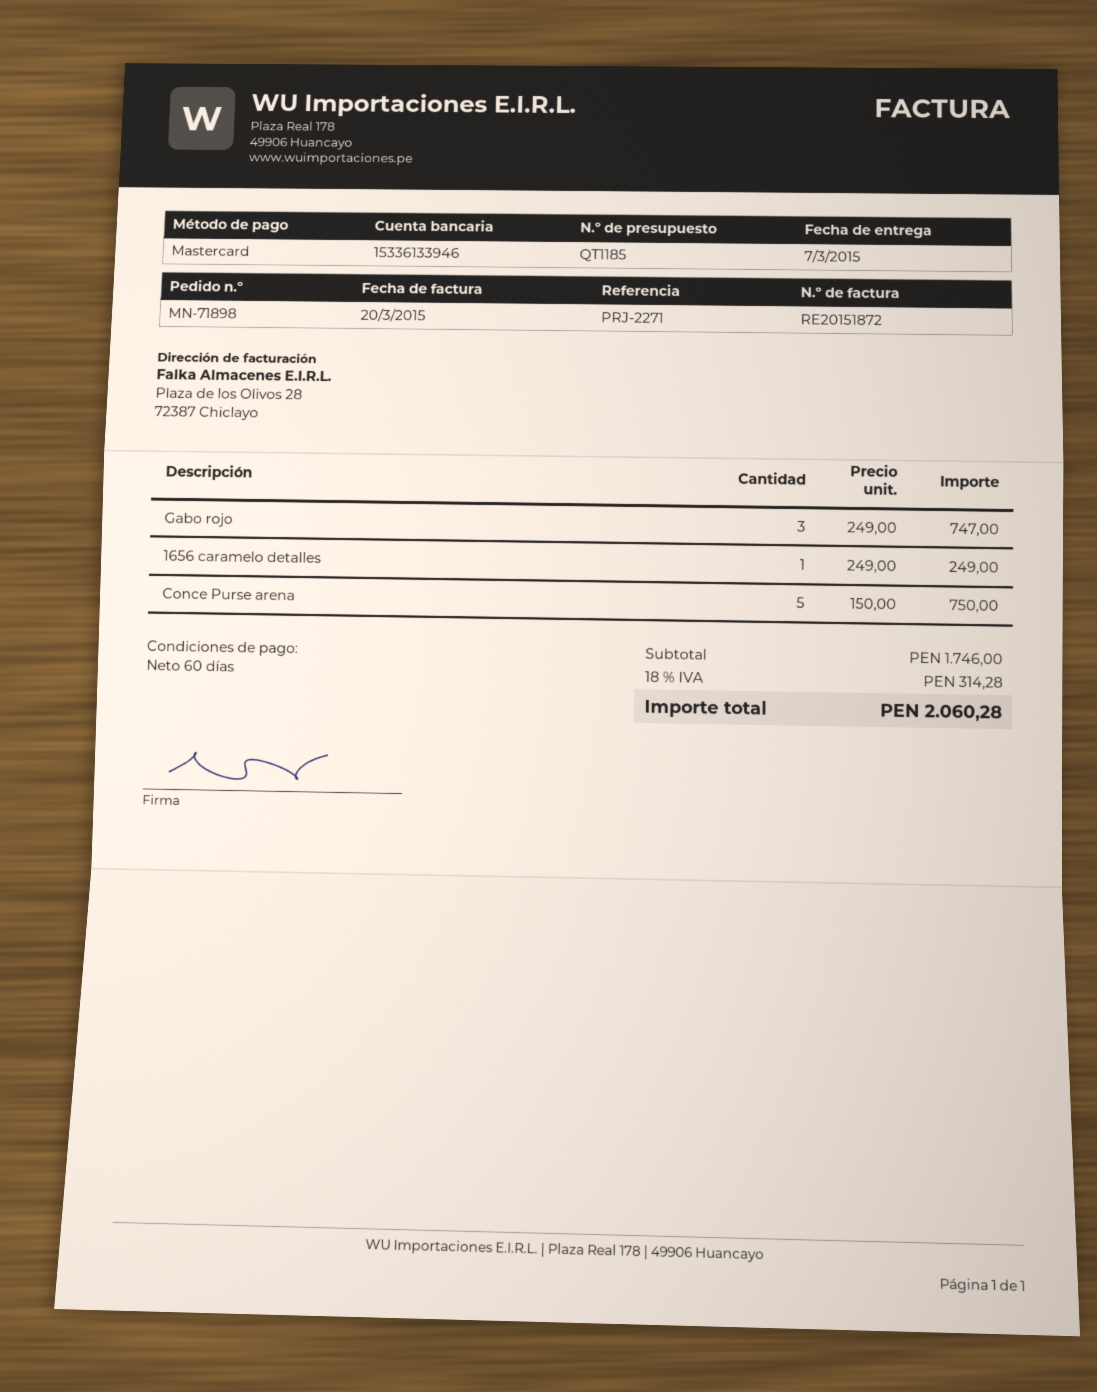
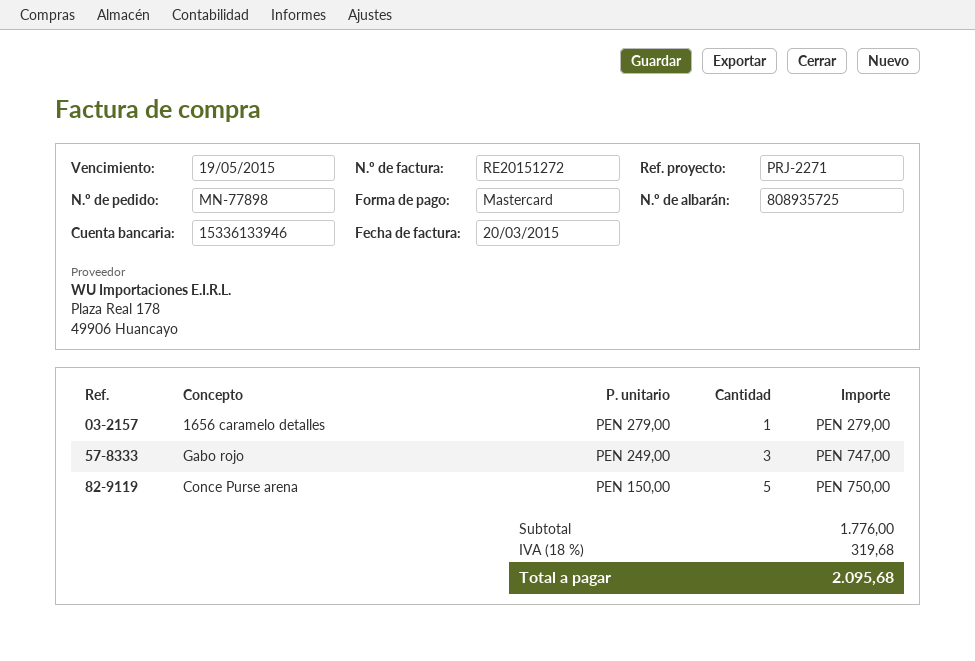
order number: MN-71898 -> MN-77898
invoice number: RE20151872 -> RE20151272
1656 caramelo detalles: 1 x 249.00 = 249.00 -> 1 x 279.00 = 279.00
subtotal: 1746.00 -> 1776.00
tax: 18% = 314.28 -> 18% = 319.68
total: 2060.28 -> 2095.68

